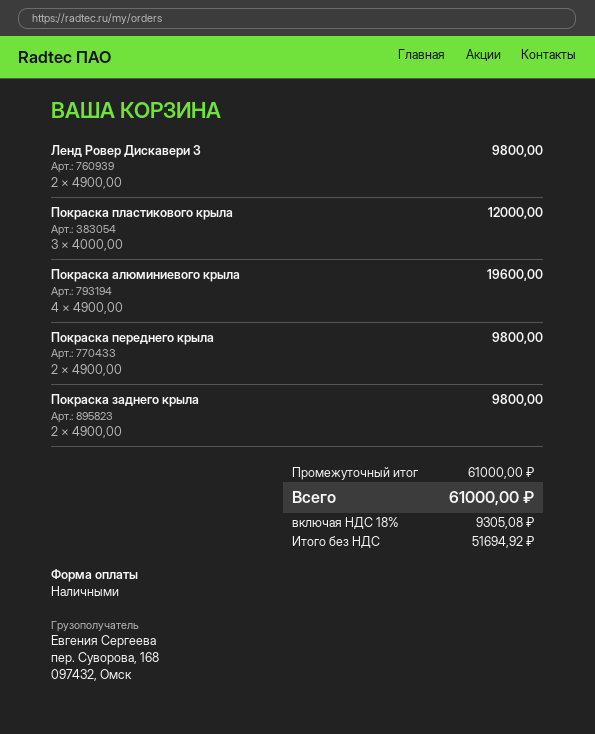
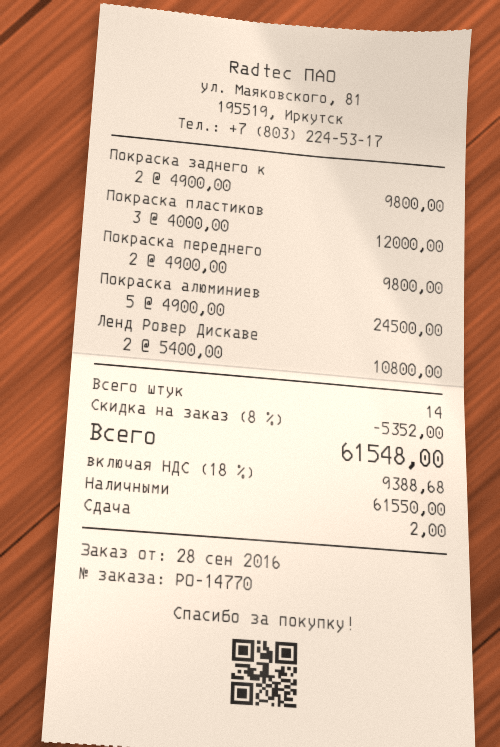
Ленд Ровер Дискавери 3: 2 x 4900.00 = 9800.00 -> 2 x 5400.00 = 10800.00
Покраска алюминиевого крыла: 4 x 4900.00 = 19600.00 -> 5 x 4900.00 = 24500.00
discount: none -> 8% = 5352.00
tax: 18% = 9305.08 -> 18% = 9388.68
total: 61000.00 -> 61548.00

